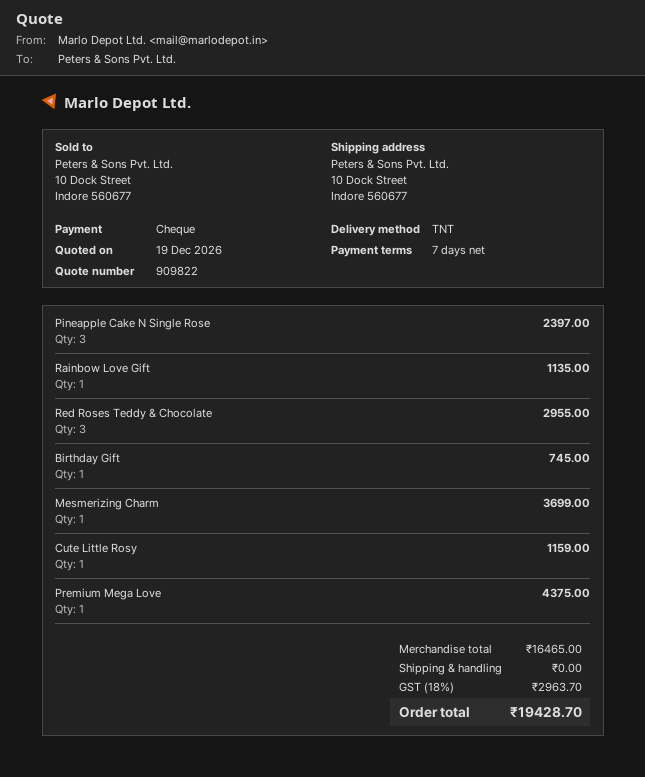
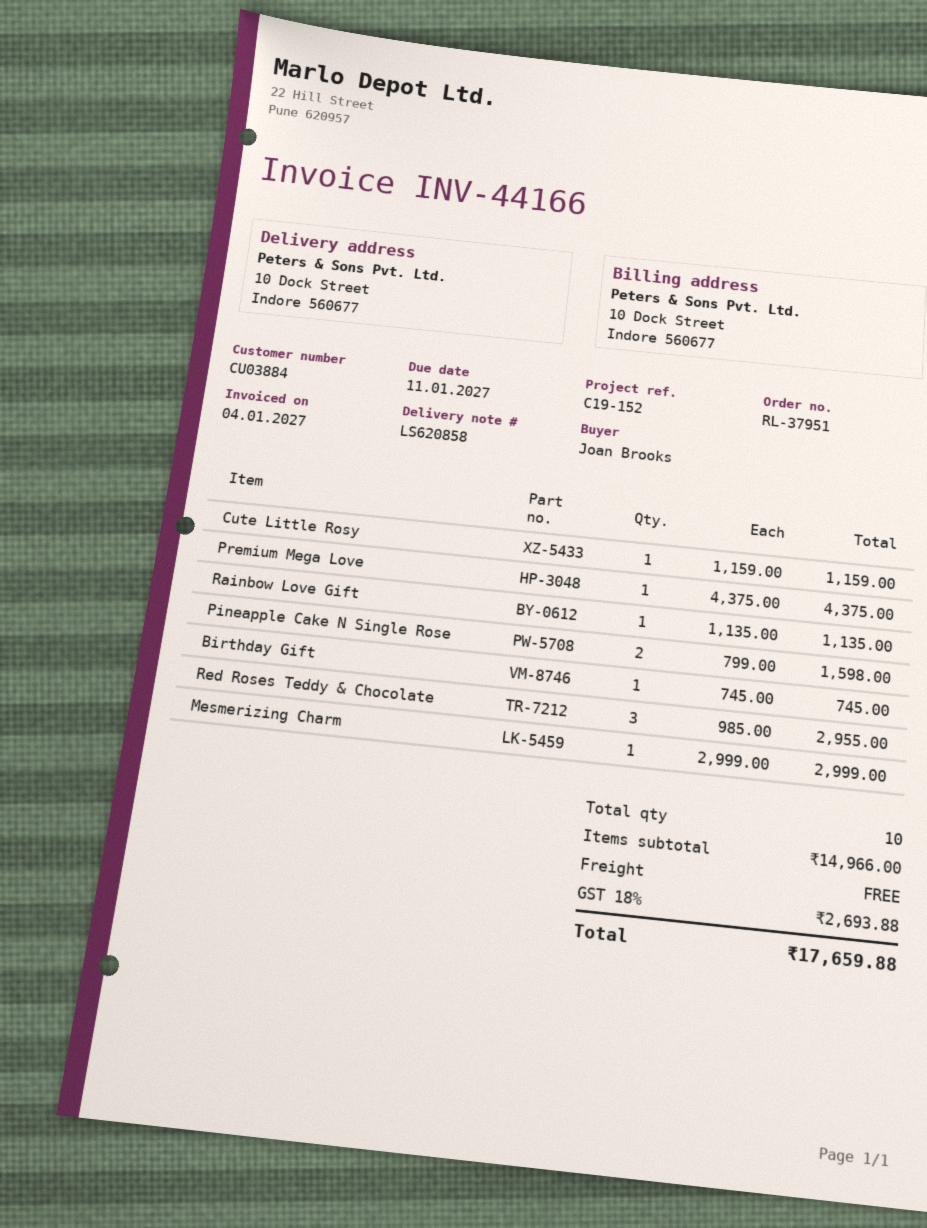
Pineapple Cake N Single Rose: 3 for 2397.00 -> 2 for 1598.00
Mesmerizing Charm: 1 for 3699.00 -> 1 for 2999.00
subtotal: 16465.00 -> 14966.00
tax: 18% = 2963.70 -> 18% = 2693.88
total: 19428.70 -> 17659.88

